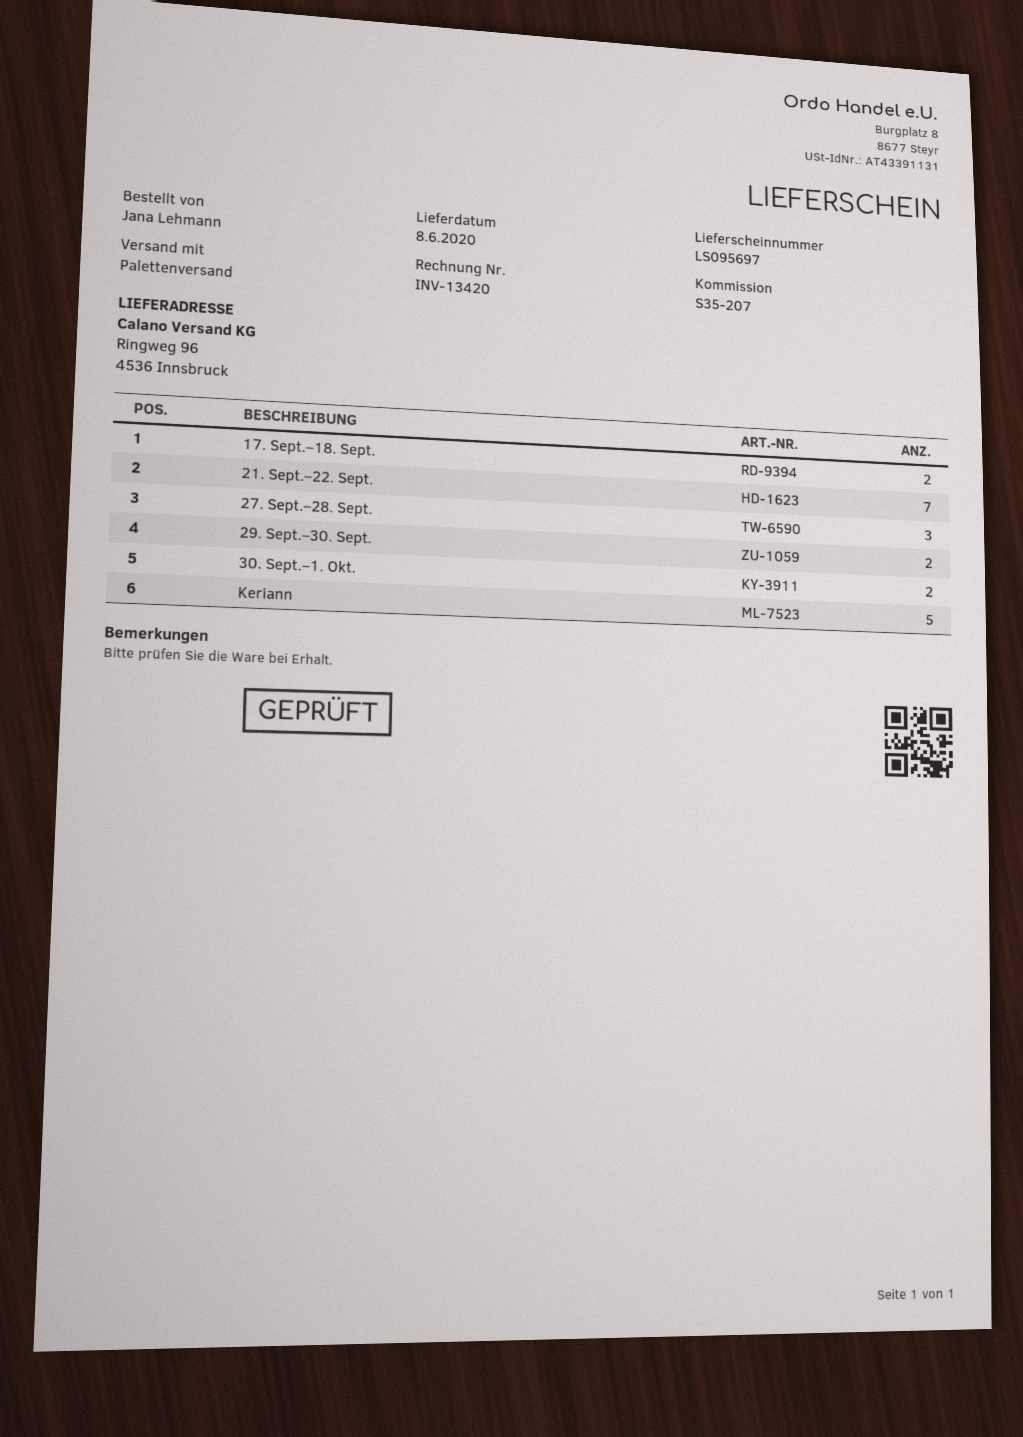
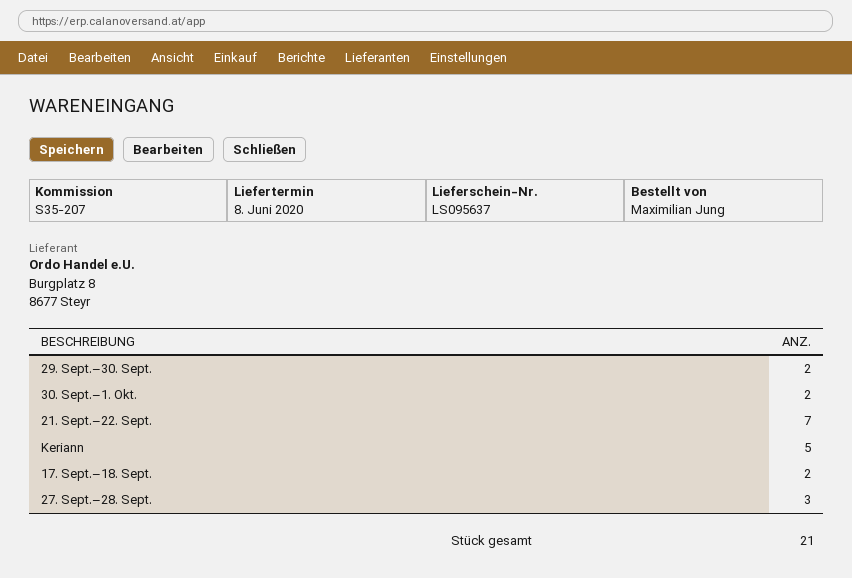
delivery note number: LS095697 -> LS095637
ordered by: Jana Lehmann -> Maximilian Jung

